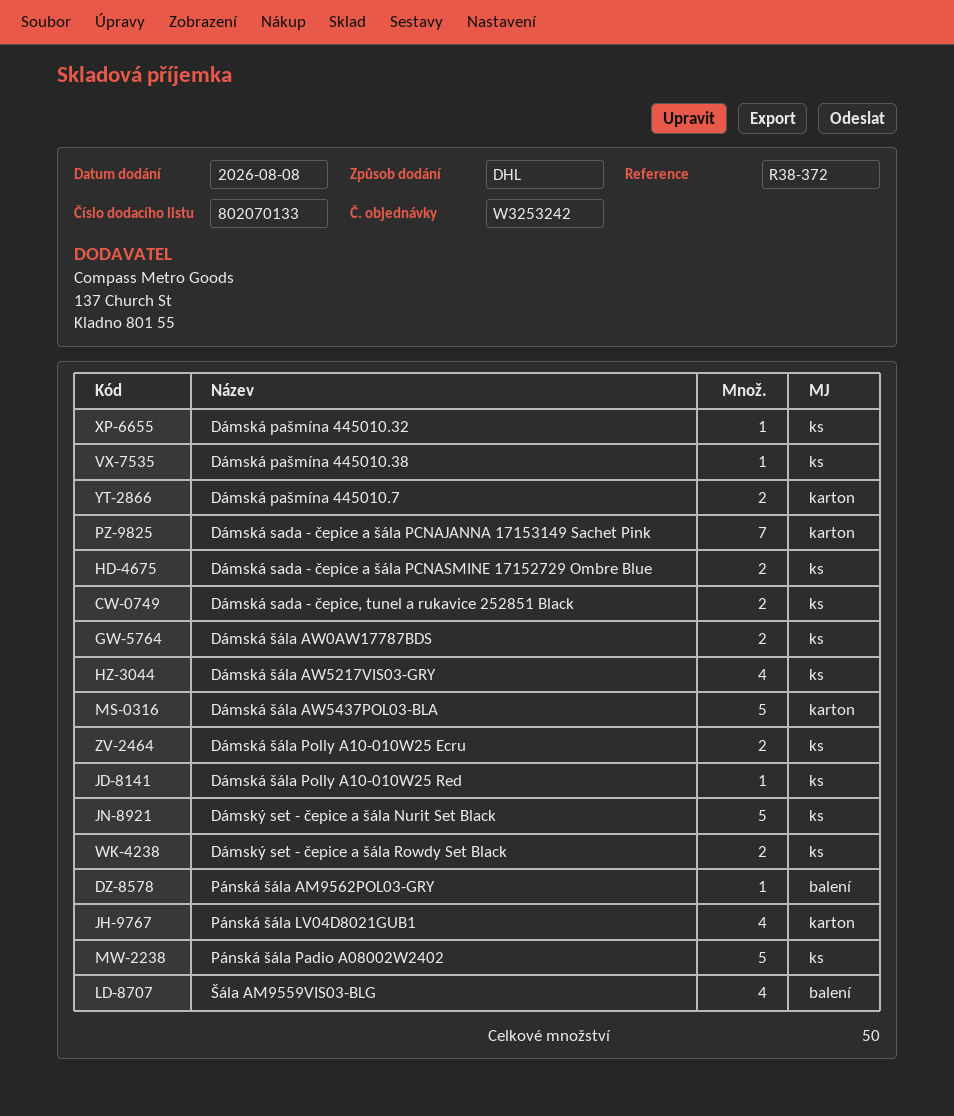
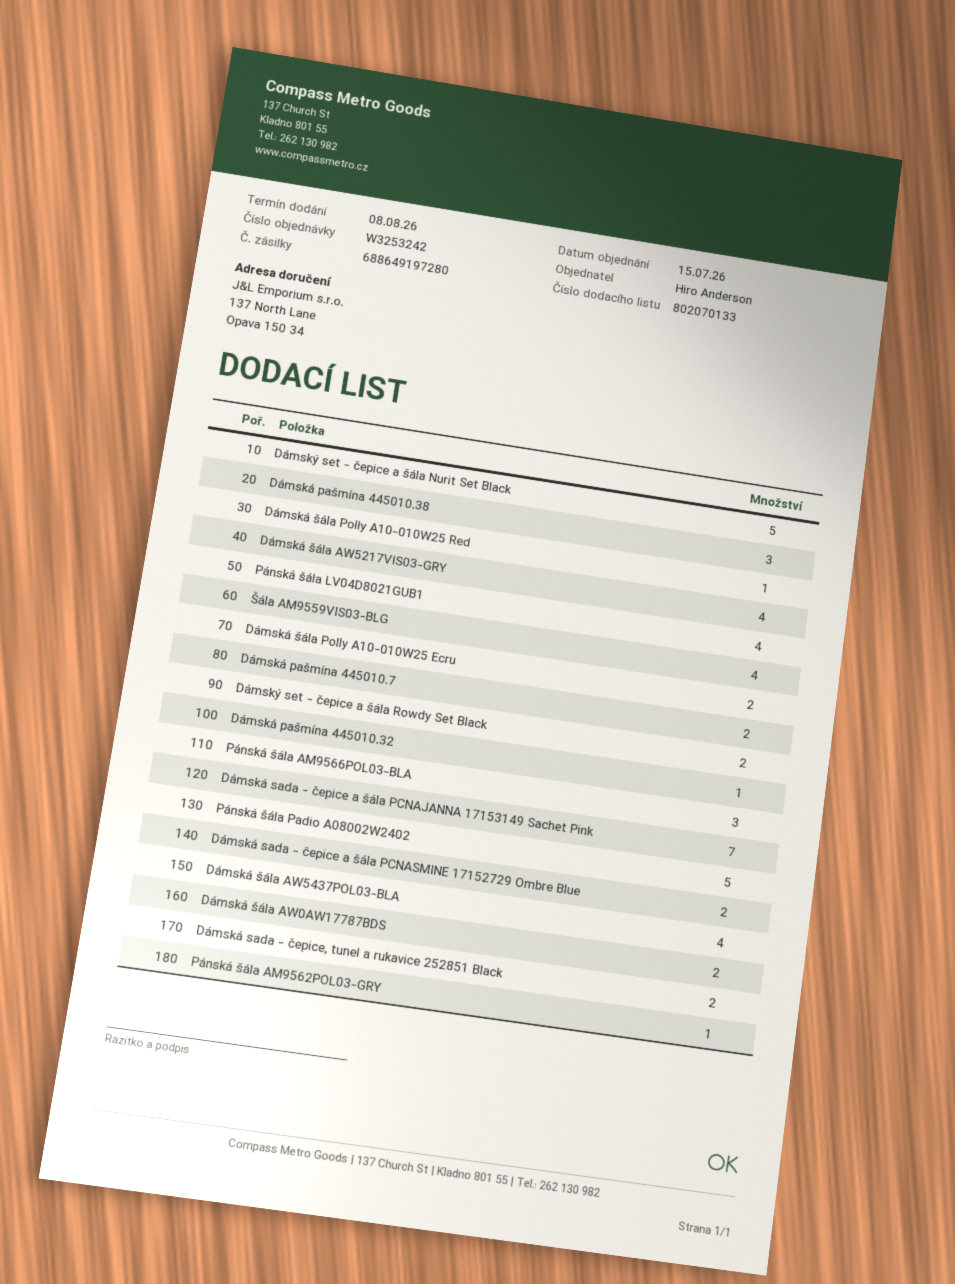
Dámská pašmína 445010.38: 1 -> 3
Dámská šála AW5437POL03-BLA: 5 -> 4
Pánská šála AM9566POL03-BLA: none -> 3

